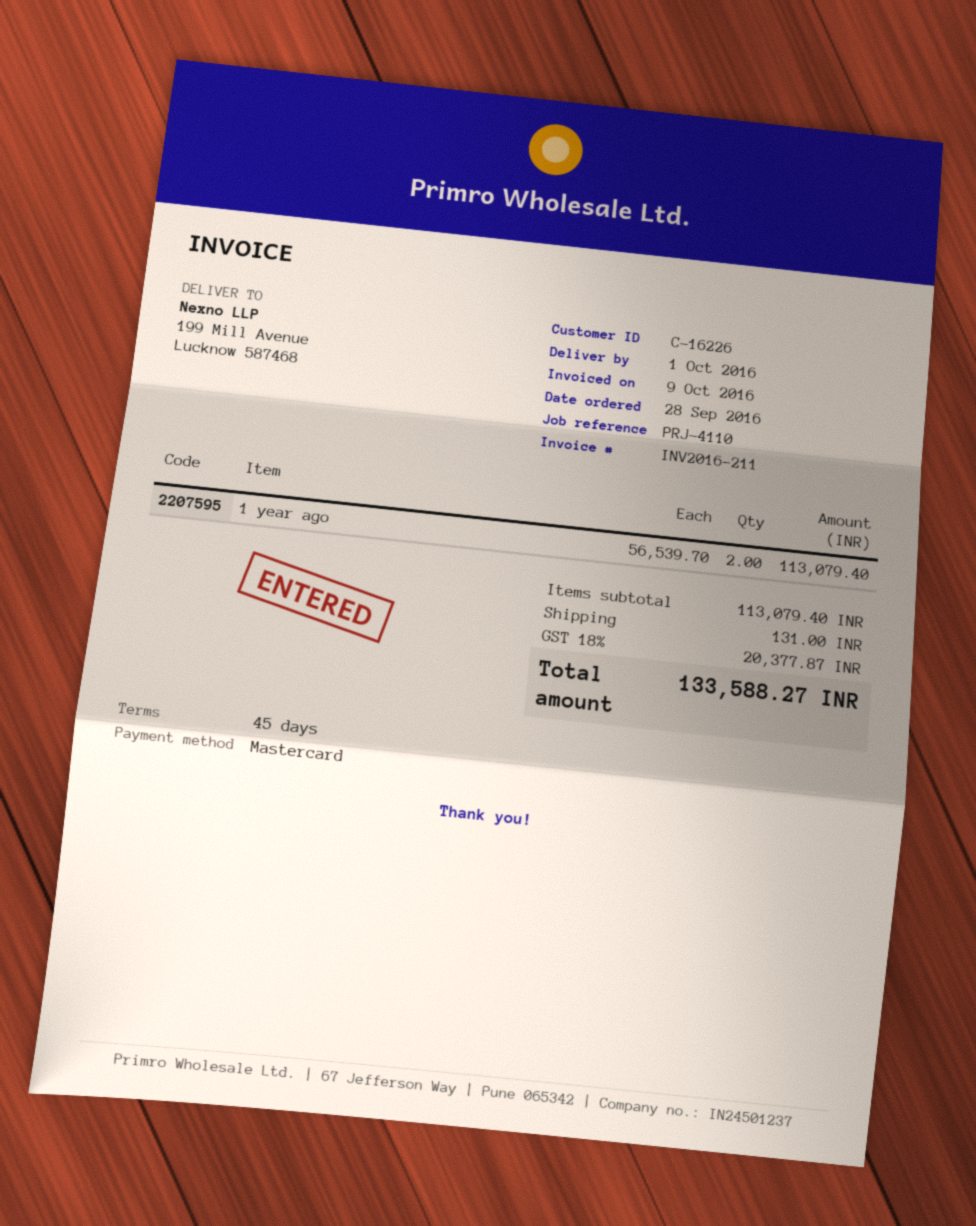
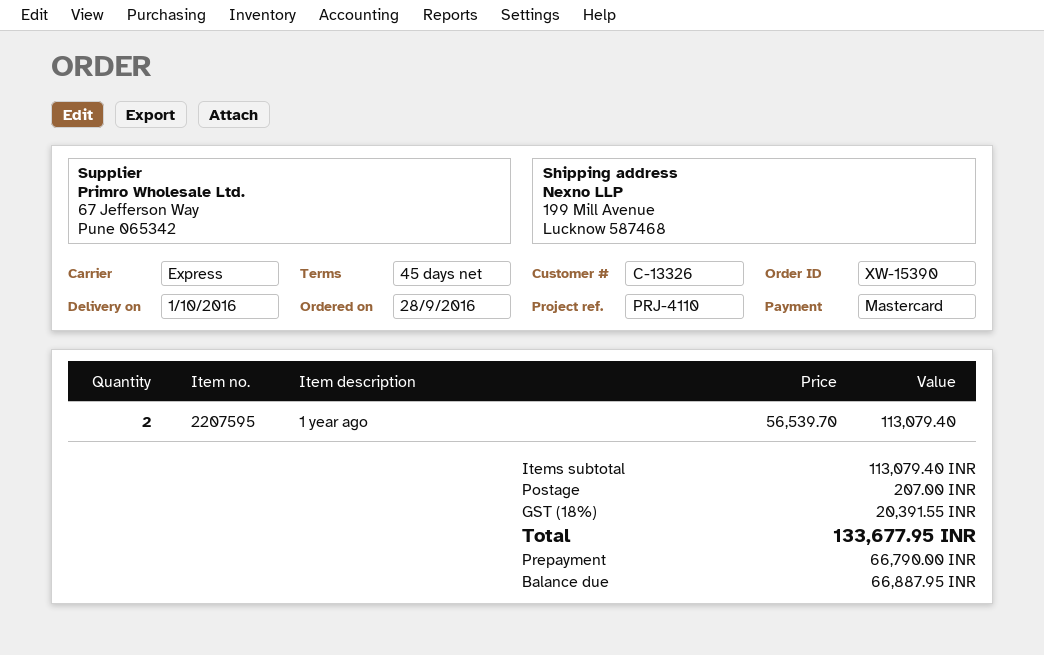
customer number: C-16226 -> C-13326
shipping: 131.00 -> 207.00
tax: 18% = 20377.87 -> 18% = 20391.55
total: 133588.27 -> 133677.95

